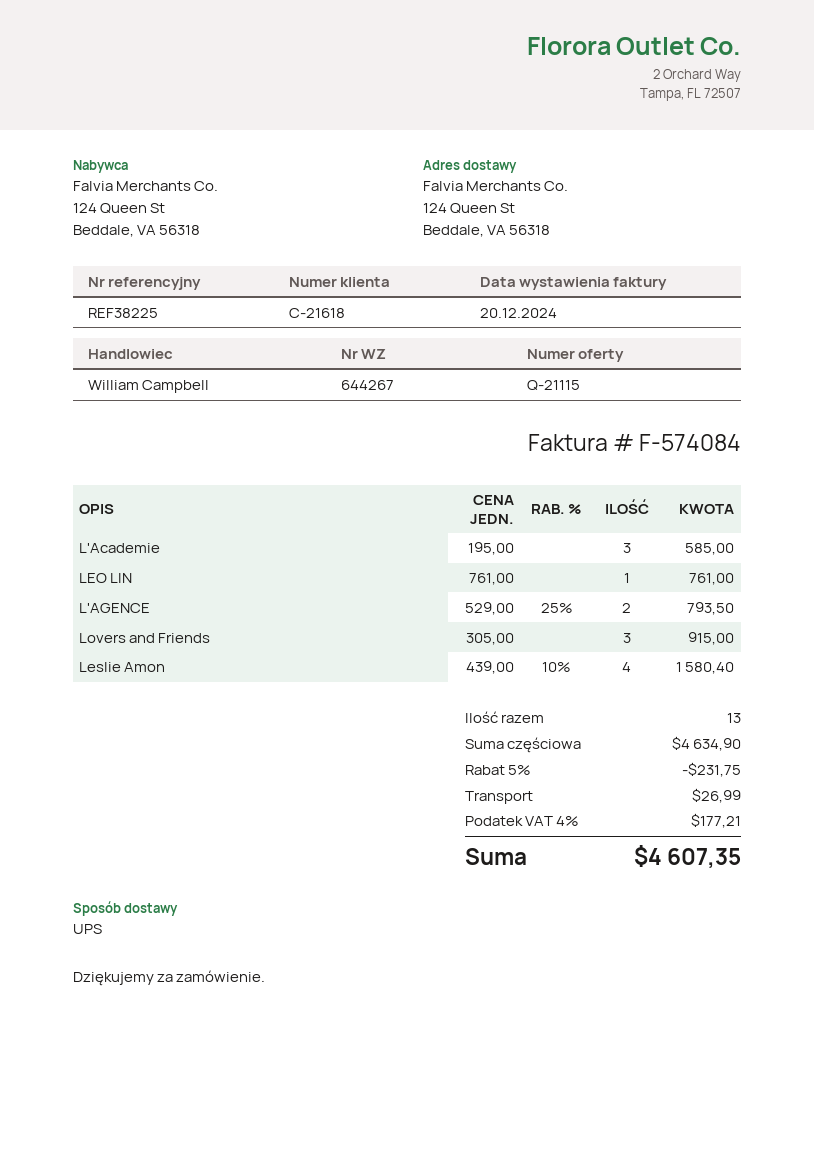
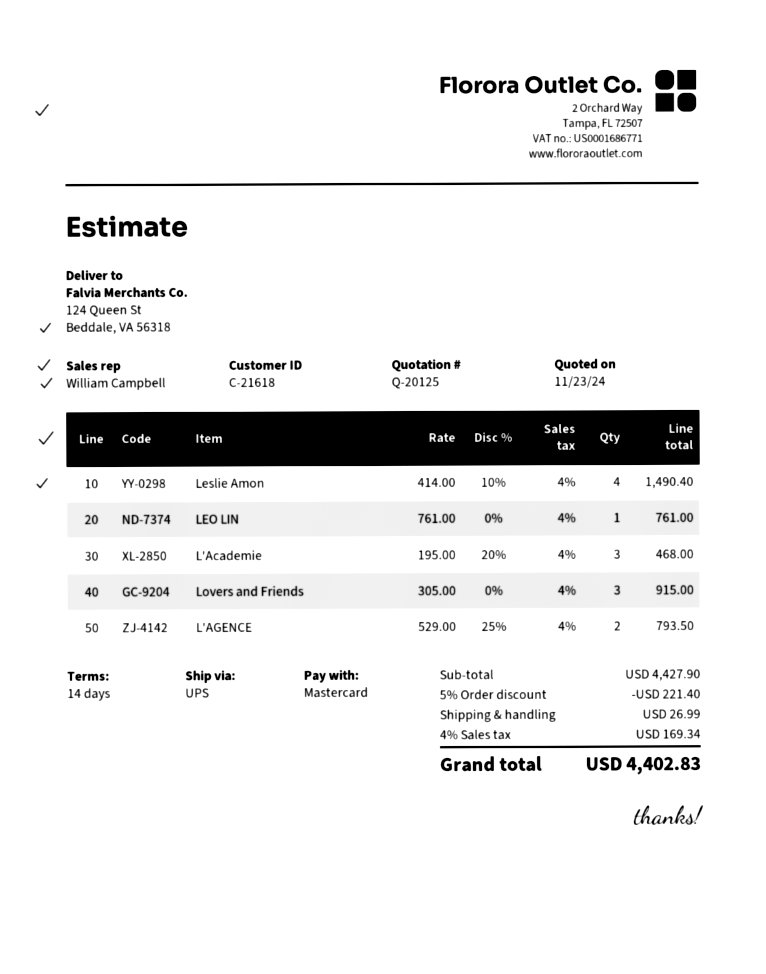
quote number: Q-21115 -> Q-20125
L'Academie: 3 x 195.00 = 585.00 -> 3 x 195.00 - 20% = 468.00
Leslie Amon: 4 x 439.00 - 10% = 1580.40 -> 4 x 414.00 - 10% = 1490.40
subtotal: 4634.90 -> 4427.90
discount: 5% = 231.75 -> 5% = 221.40
tax: 4% = 177.21 -> 4% = 169.34
total: 4607.35 -> 4402.83

